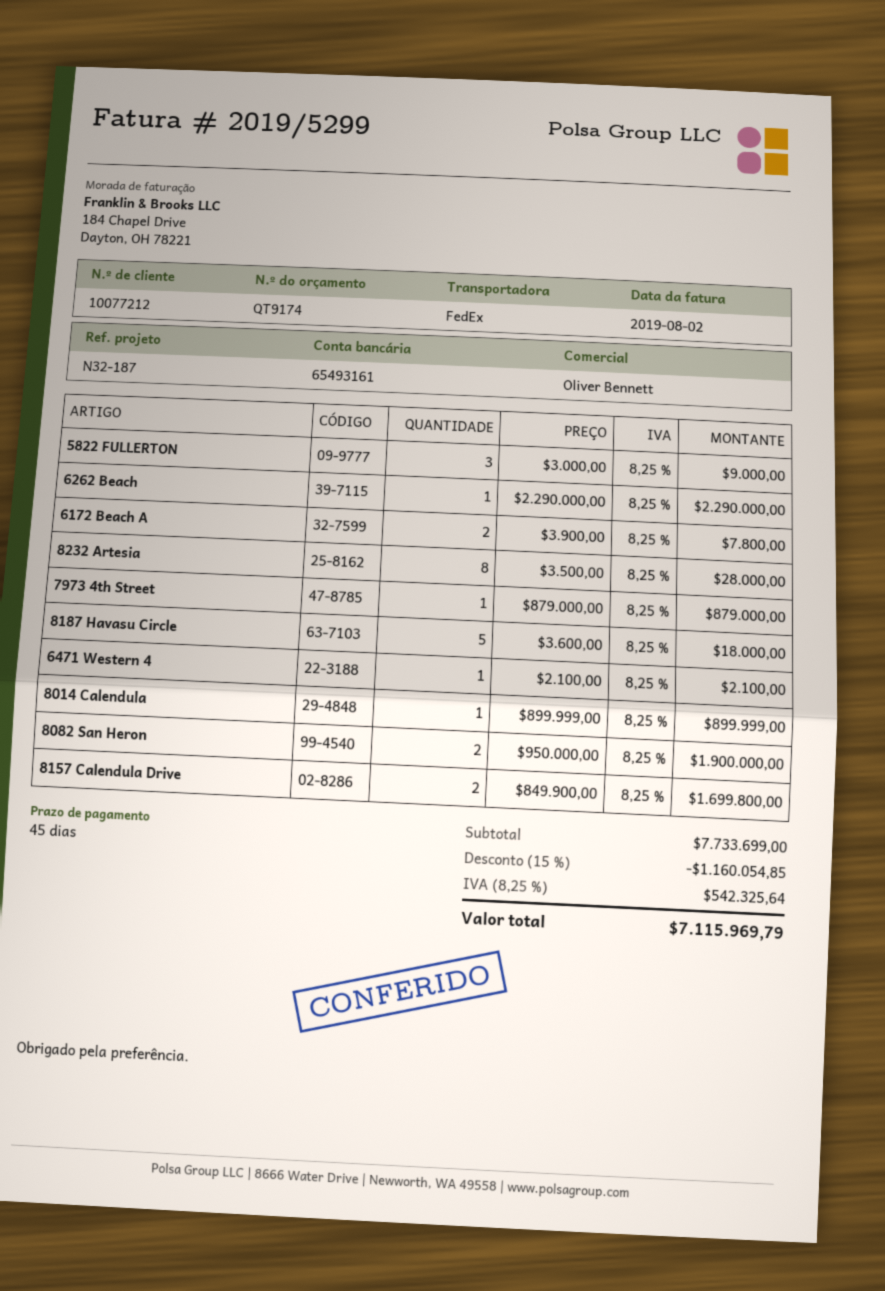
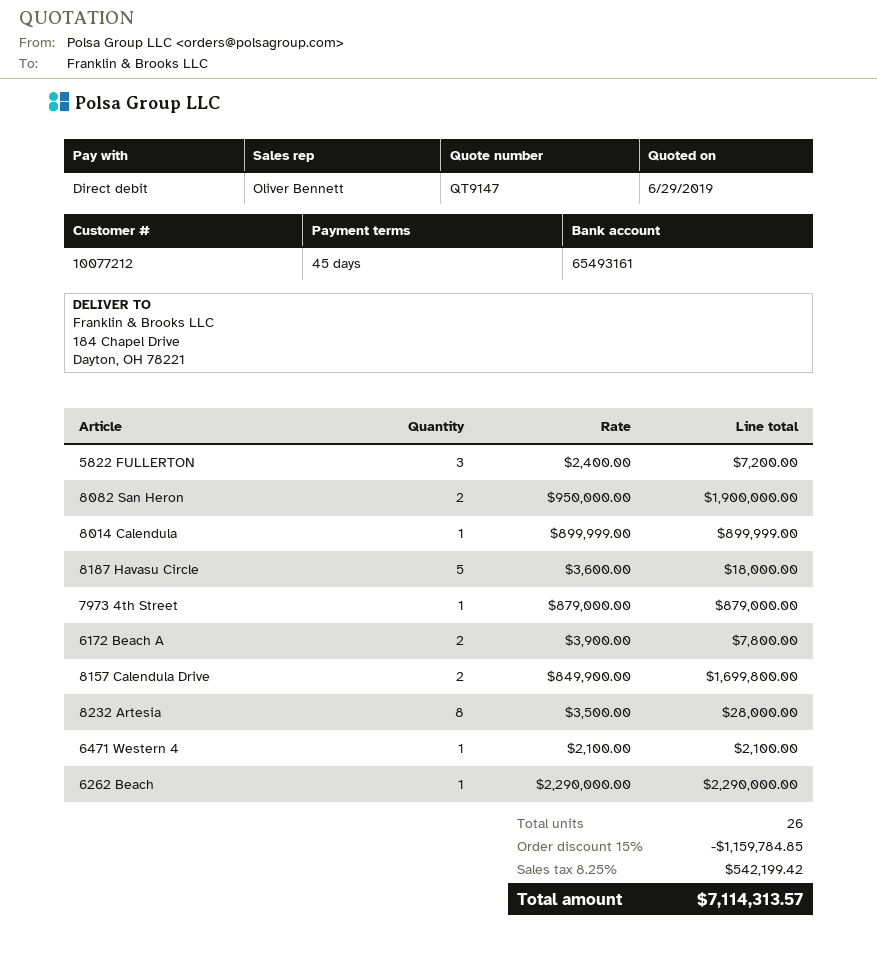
quote number: QT9174 -> QT9147
5822 FULLERTON: 3 x 3000.00 = 9000.00 -> 3 x 2400.00 = 7200.00
discount: 15% = 1160054.85 -> 15% = 1159784.85
tax: 8.25% = 542325.64 -> 8.25% = 542199.42
total: 7115969.79 -> 7114313.57

